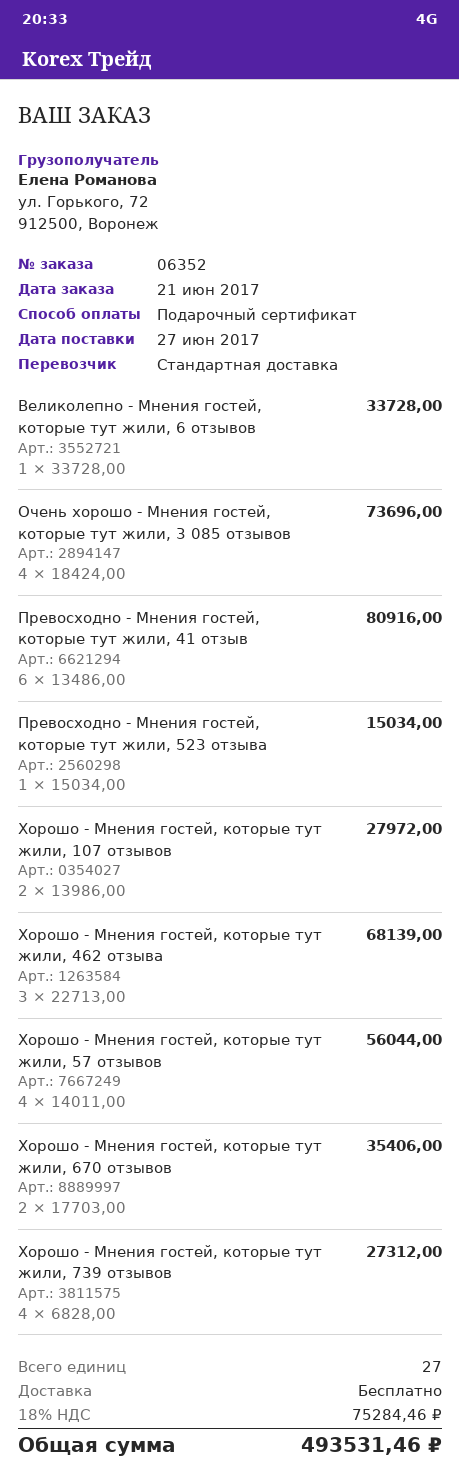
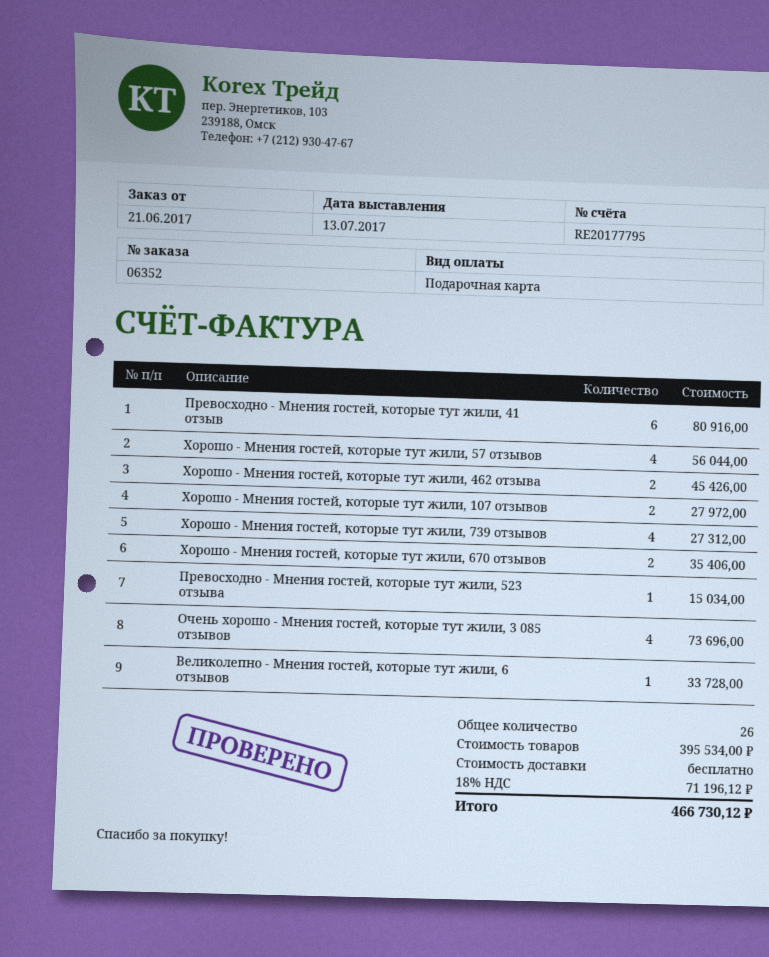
Хорошо - Мнения гостей, которые тут жили, 462 отзыва: 3 for 68139.00 -> 2 for 45426.00
total quantity: 27 -> 26
tax: 18% = 75284.46 -> 18% = 71196.12
total: 493531.46 -> 466730.12

